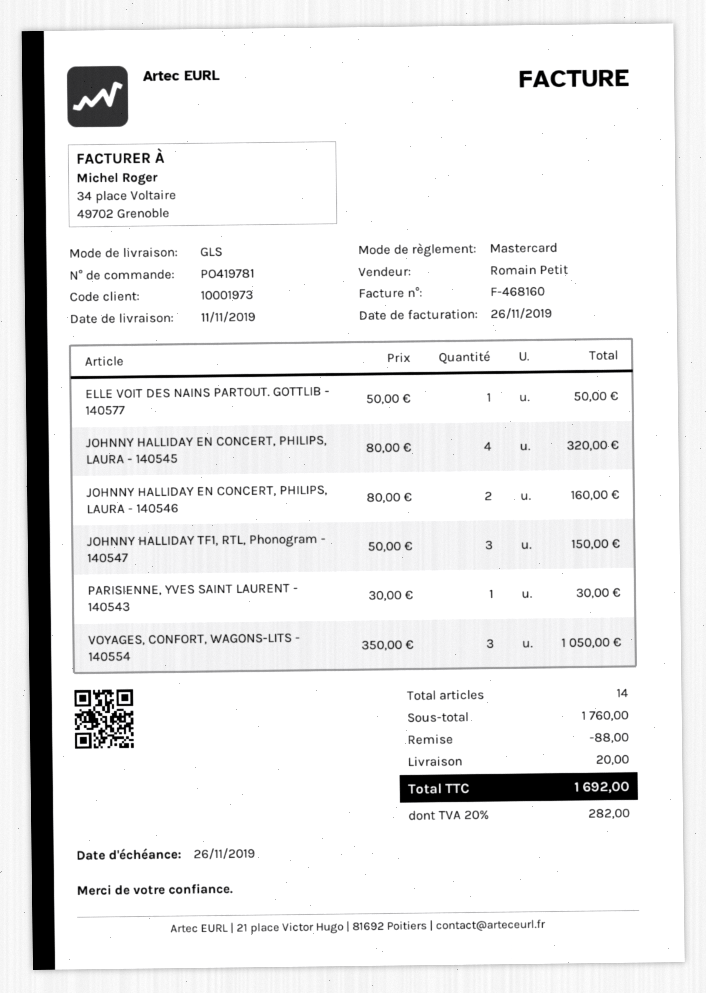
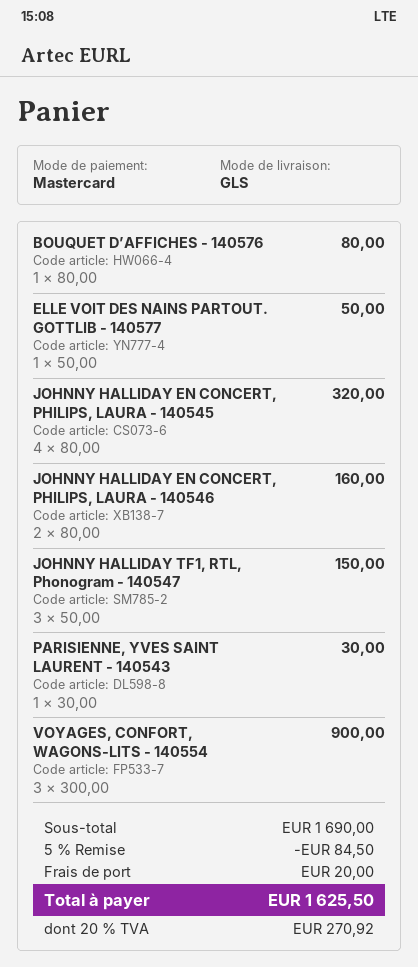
VOYAGES, CONFORT, WAGONS-LITS - 140554: 3 x 350.00 = 1050.00 -> 3 x 300.00 = 900.00
BOUQUET D’AFFICHES - 140576: none -> 1 x 80.00 = 80.00
subtotal: 1760.00 -> 1690.00
discount: 88.00 -> 84.50
tax: 20% = 282.00 -> 20% = 270.92
total: 1692.00 -> 1625.50

